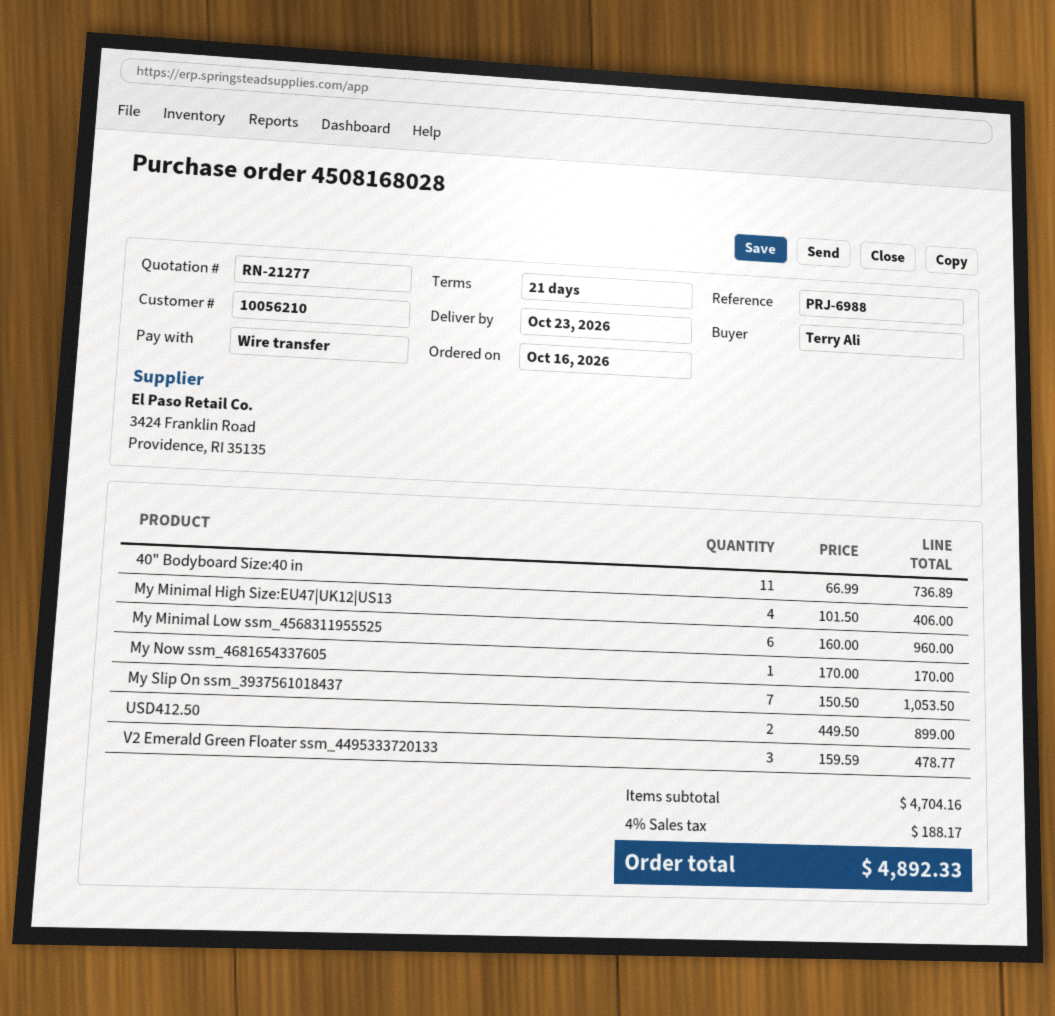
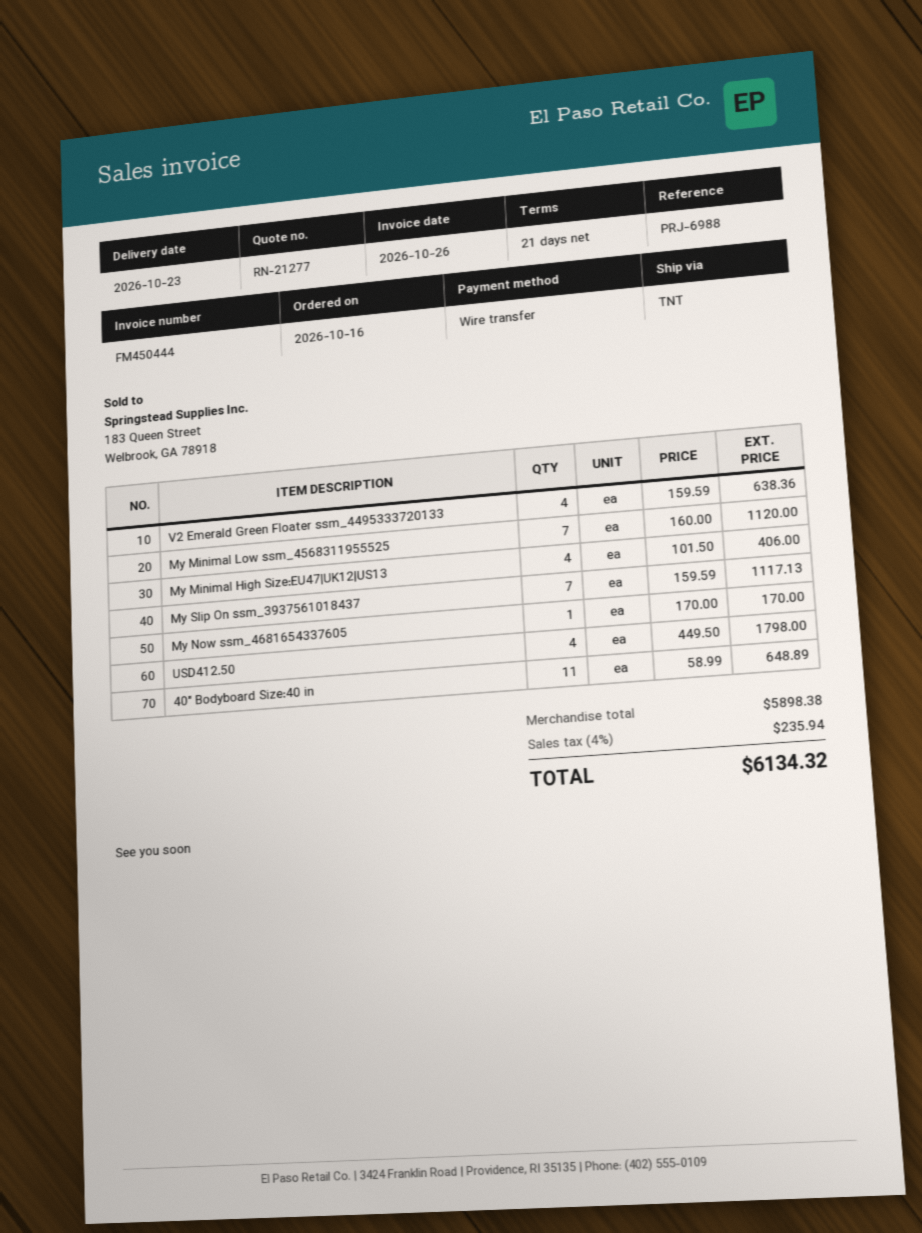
40" Bodyboard Size:40 in: 11 x 66.99 = 736.89 -> 11 x 58.99 = 648.89
My Minimal Low ssm_4568311955525: 6 x 160.00 = 960.00 -> 7 x 160.00 = 1120.00
My Slip On ssm_3937561018437: 7 x 150.50 = 1053.50 -> 7 x 159.59 = 1117.13
USD412.50: 2 x 449.50 = 899.00 -> 4 x 449.50 = 1798.00
V2 Emerald Green Floater ssm_4495333720133: 3 x 159.59 = 478.77 -> 4 x 159.59 = 638.36
subtotal: 4704.16 -> 5898.38
tax: 4% = 188.17 -> 4% = 235.94
total: 4892.33 -> 6134.32

